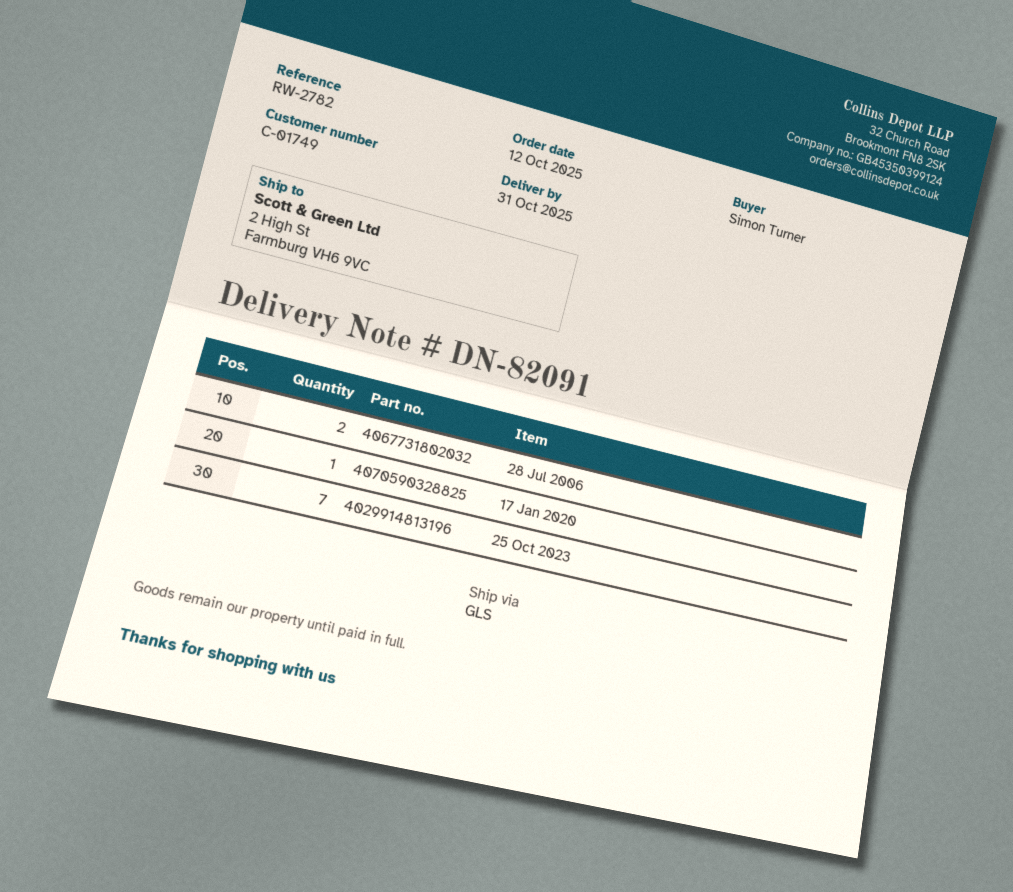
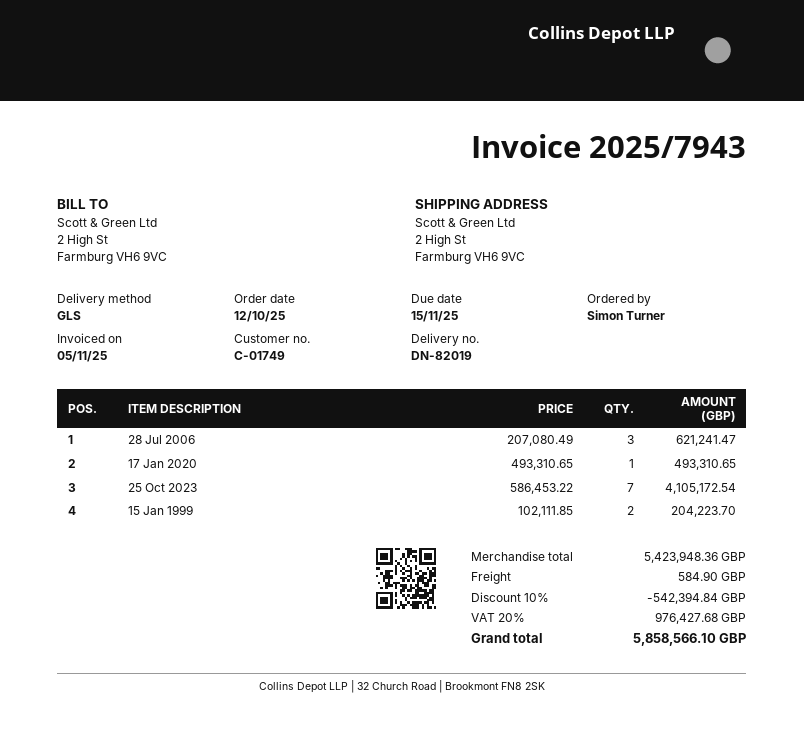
delivery note number: DN-82091 -> DN-82019
28 Jul 2006: 2 -> 3
15 Jan 1999: none -> 2

